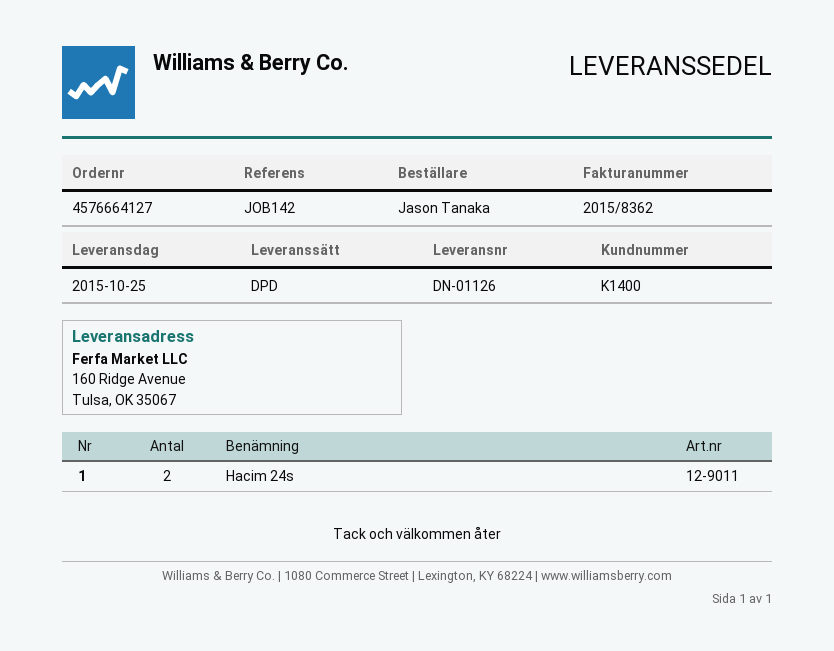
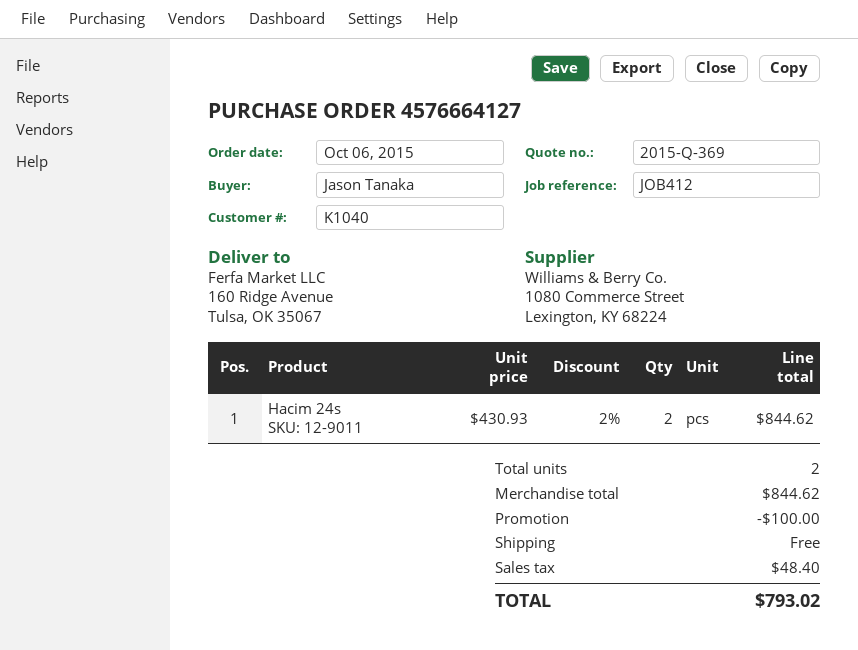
customer number: K1400 -> K1040
reference: JOB142 -> JOB412

